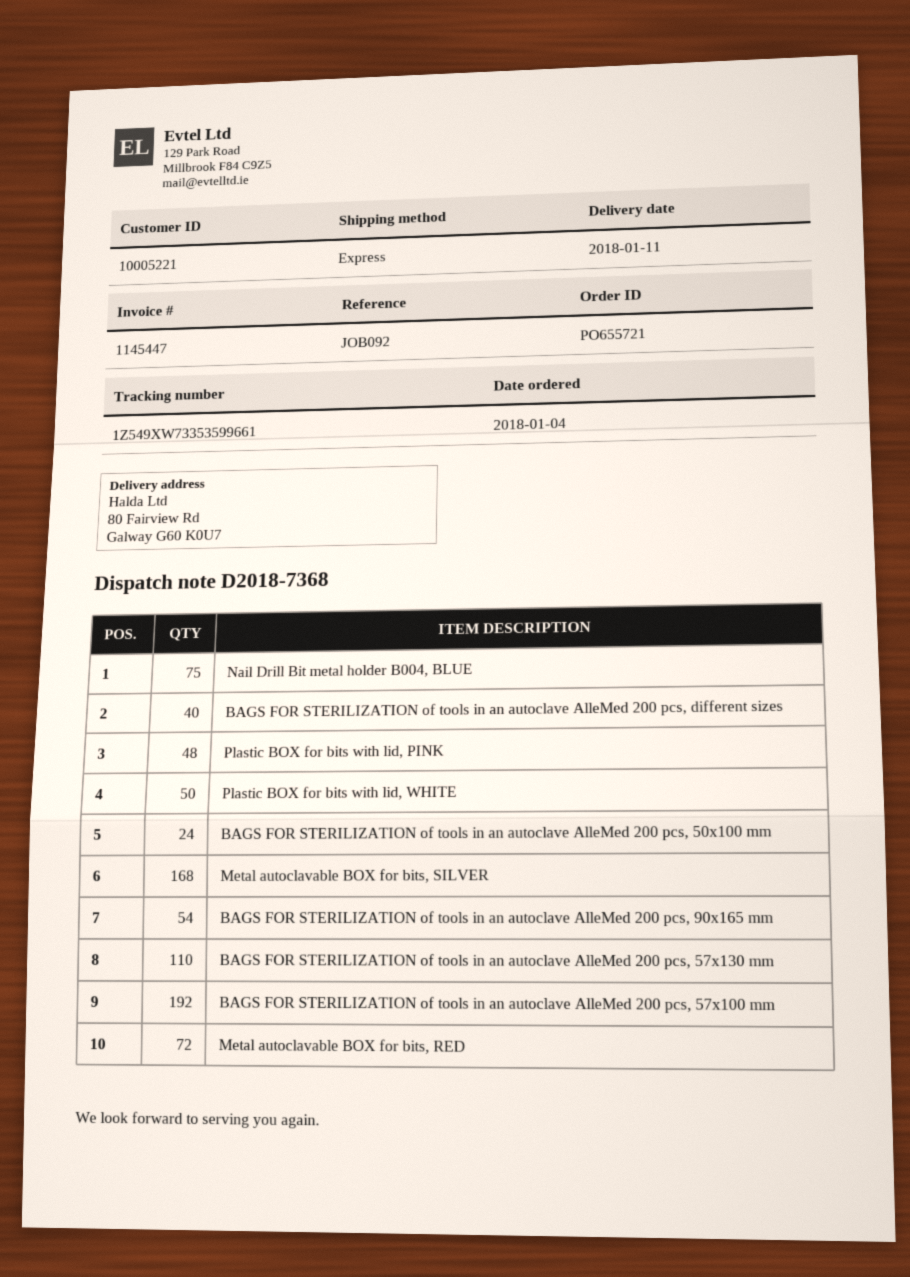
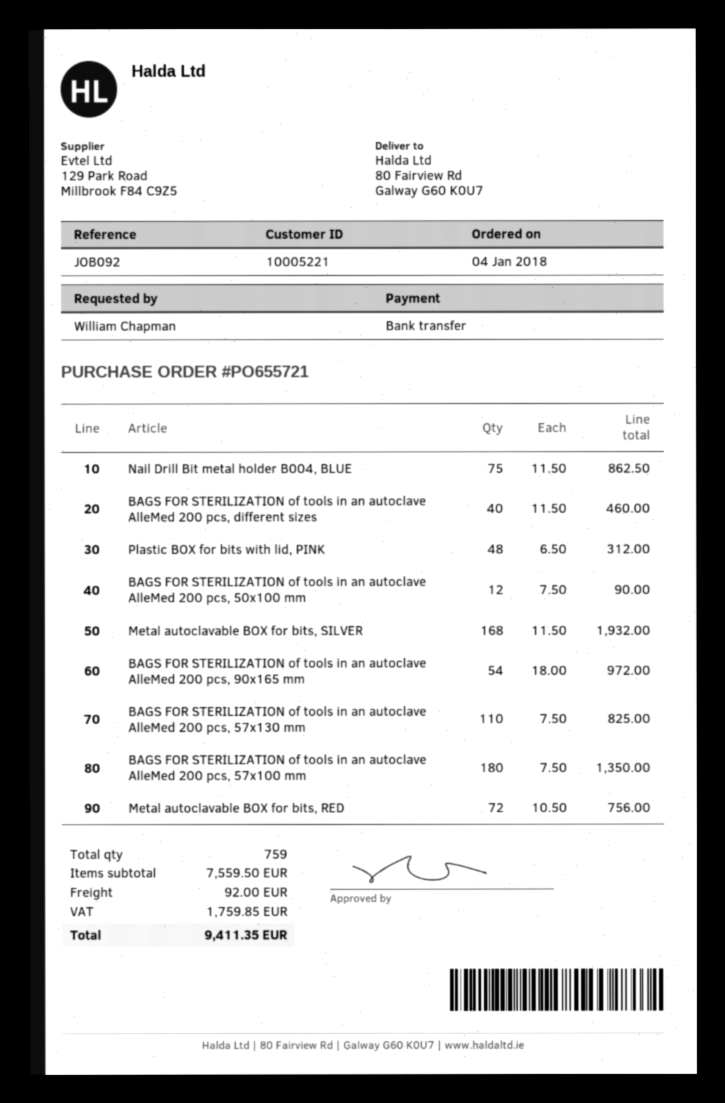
Plastic BOX for bits with lid, WHITE: 50 -> none
BAGS FOR STERILIZATION of tools in an autoclave AlleMed 200 pcs, 50x100 mm: 24 -> 12
BAGS FOR STERILIZATION of tools in an autoclave AlleMed 200 pcs, 57x100 mm: 192 -> 180

